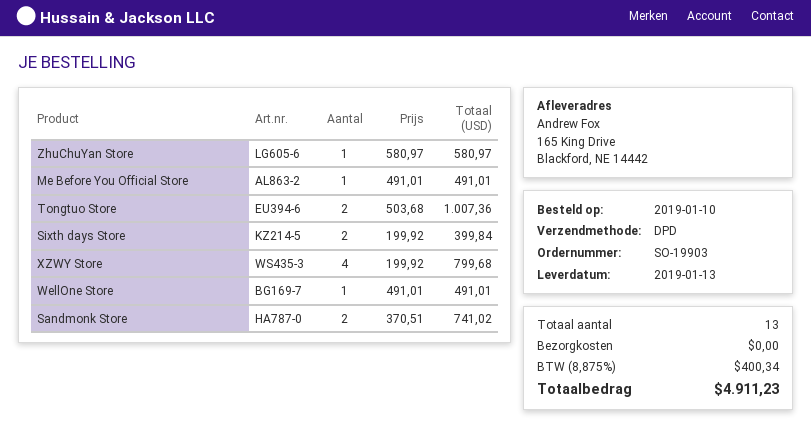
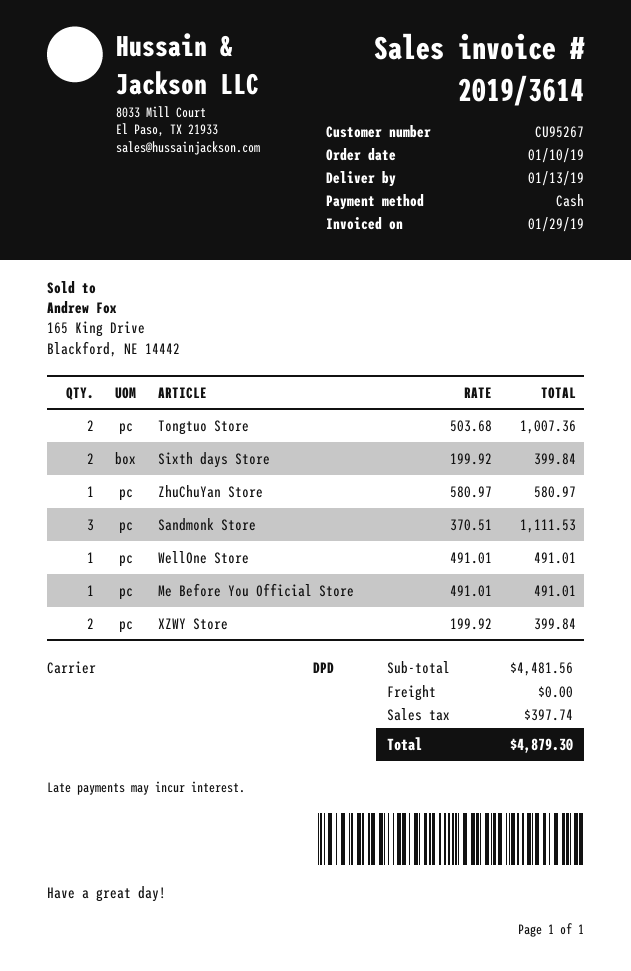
XZWY Store: 4 x 199.92 = 799.68 -> 2 x 199.92 = 399.84
Sandmonk Store: 2 x 370.51 = 741.02 -> 3 x 370.51 = 1111.53
tax: 400.34 -> 397.74
total: 4911.23 -> 4879.30

